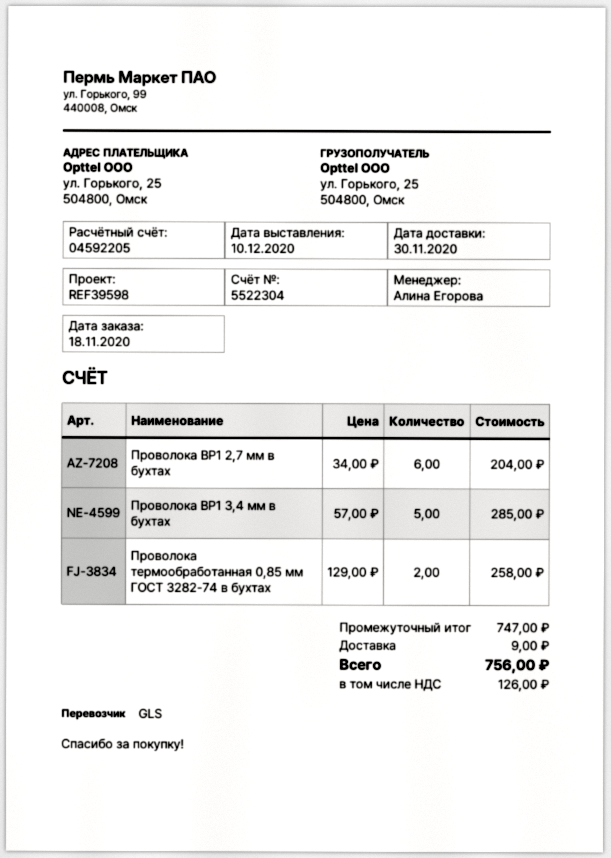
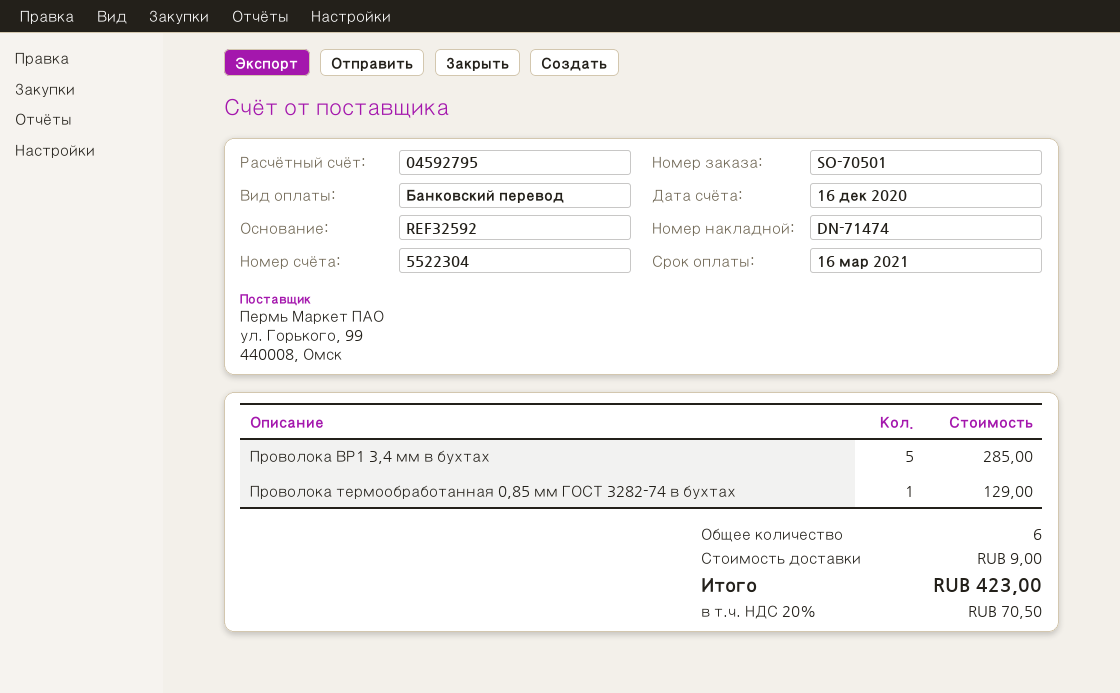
invoice date: 2020-12-10 -> 2020-12-16
reference: REF39598 -> REF32592
bank account: 04592205 -> 04592795
Проволока ВР1 2,7 мм в бухтах: 6 for 204.00 -> none
Проволока термообработанная 0,85 мм ГОСТ 3282-74 в бухтах: 2 for 258.00 -> 1 for 129.00
tax: 126.00 -> 70.50
total: 756.00 -> 423.00

